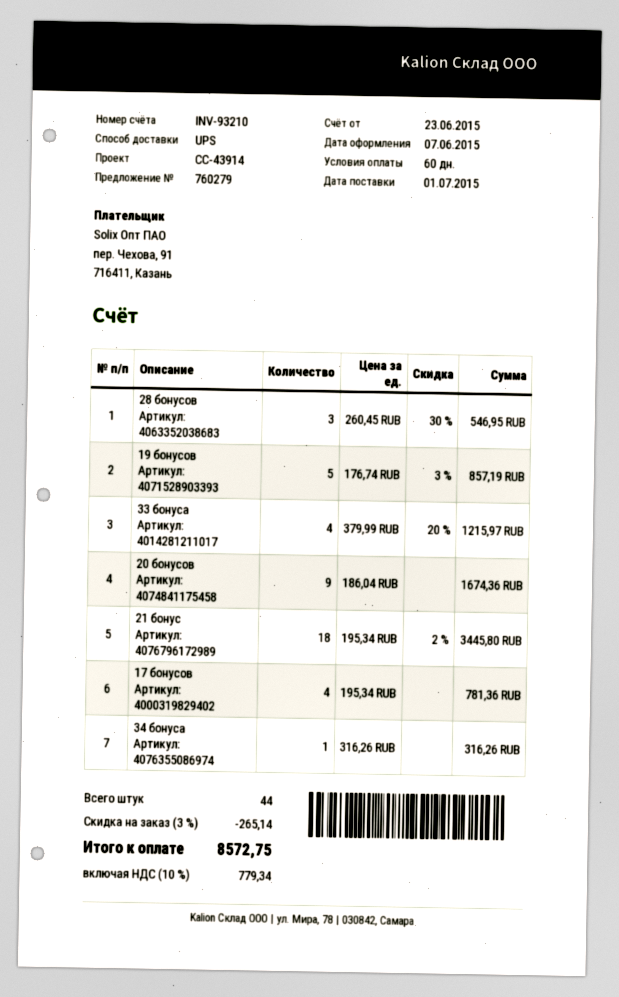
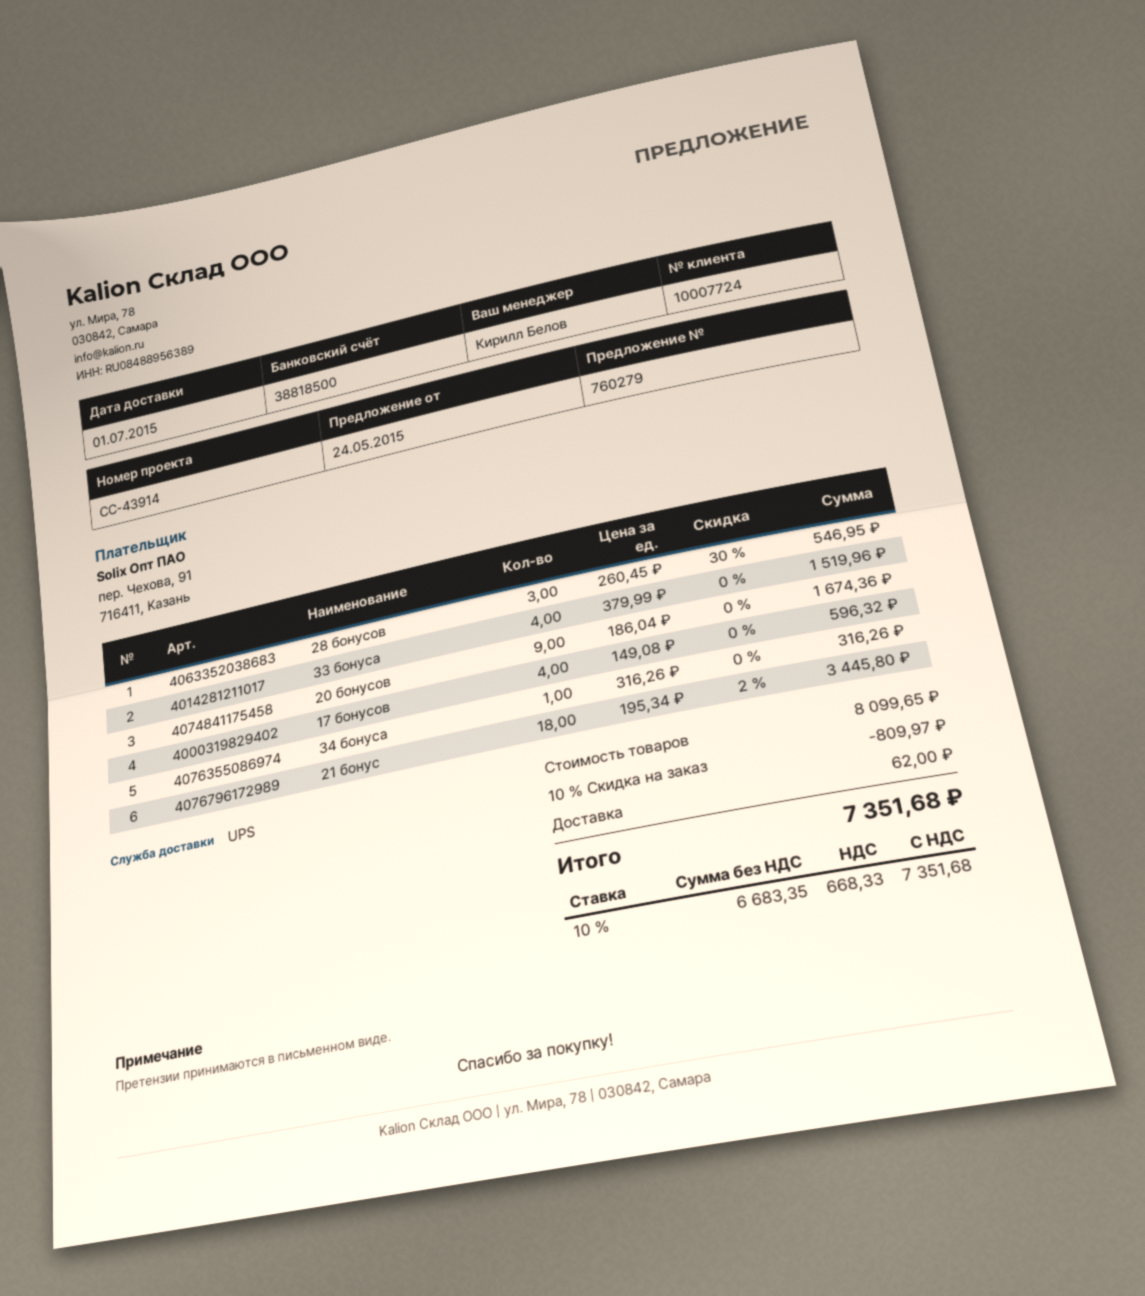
19 бонусов: 5 x 176.74 - 3% = 857.19 -> none
33 бонуса: 4 x 379.99 - 20% = 1215.97 -> 4 x 379.99 = 1519.96
17 бонусов: 4 x 195.34 = 781.36 -> 4 x 149.08 = 596.32
discount: 3% = 265.14 -> 10% = 809.97
shipping: none -> 62.00
tax: 10% = 779.34 -> 10% = 668.33
total: 8572.75 -> 7351.68

